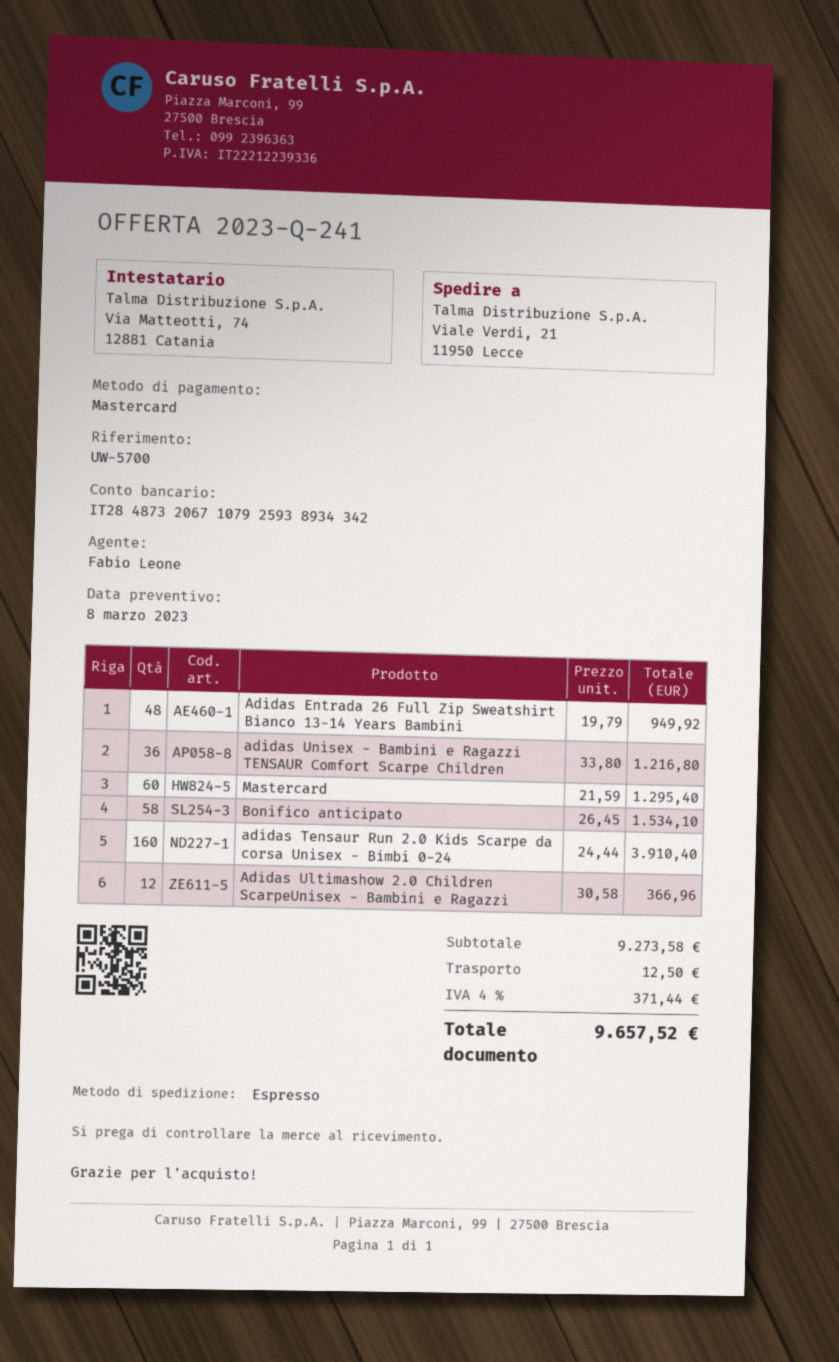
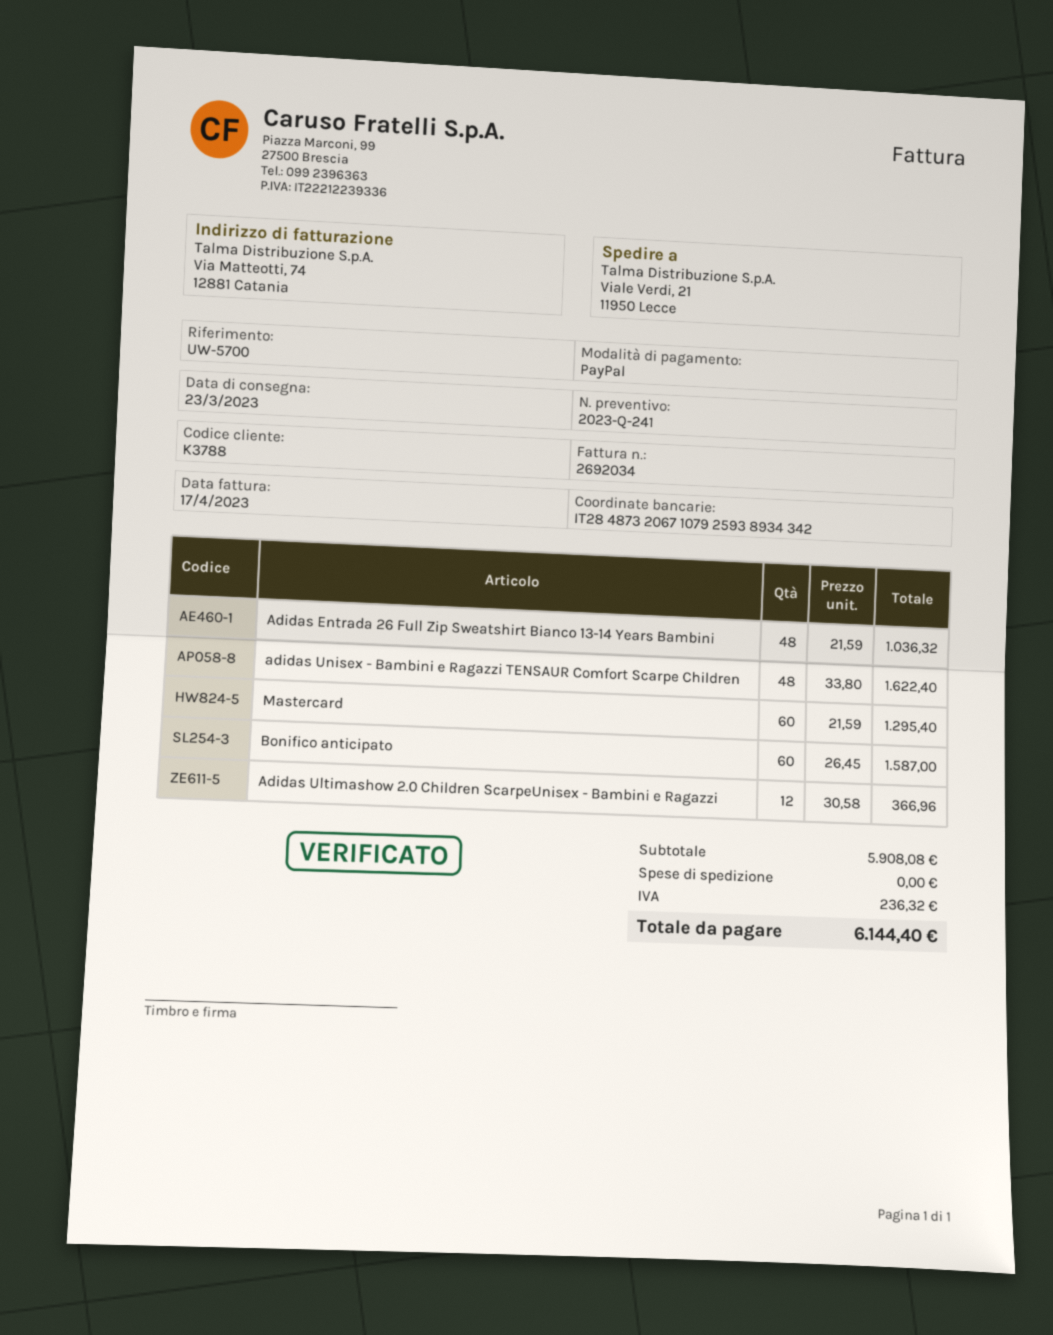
payment method: Mastercard -> PayPal
Adidas Entrada 26 Full Zip Sweatshirt Bianco 13-14 Years Bambini: 48 x 19.79 = 949.92 -> 48 x 21.59 = 1036.32
adidas Unisex - Bambini e Ragazzi TENSAUR Comfort Scarpe Children: 36 x 33.80 = 1216.80 -> 48 x 33.80 = 1622.40
Bonifico anticipato: 58 x 26.45 = 1534.10 -> 60 x 26.45 = 1587.00
adidas Tensaur Run 2.0 Kids Scarpe da corsa Unisex - Bimbi 0-24: 160 x 24.44 = 3910.40 -> none
subtotal: 9273.58 -> 5908.08
shipping: 12.50 -> 0.00
tax: 371.44 -> 236.32
total: 9657.52 -> 6144.40

